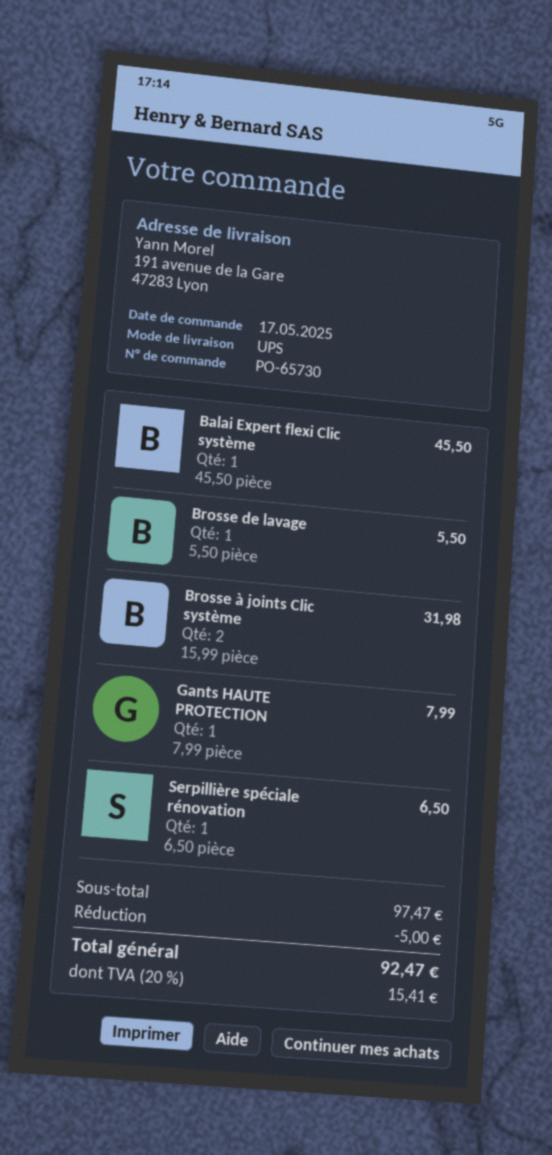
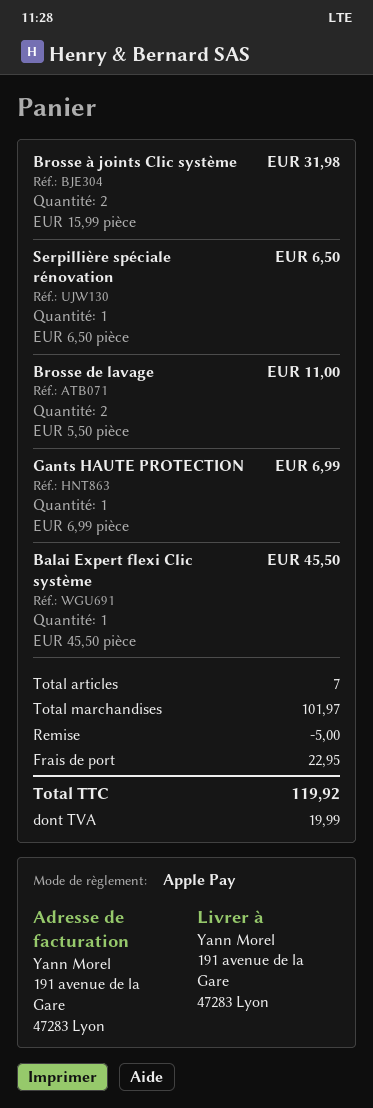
Brosse de lavage: 1 x 5.50 = 5.50 -> 2 x 5.50 = 11.00
Gants HAUTE PROTECTION: 1 x 7.99 = 7.99 -> 1 x 6.99 = 6.99
subtotal: 97.47 -> 101.97
shipping: none -> 22.95
tax: 15.41 -> 19.99
total: 92.47 -> 119.92

